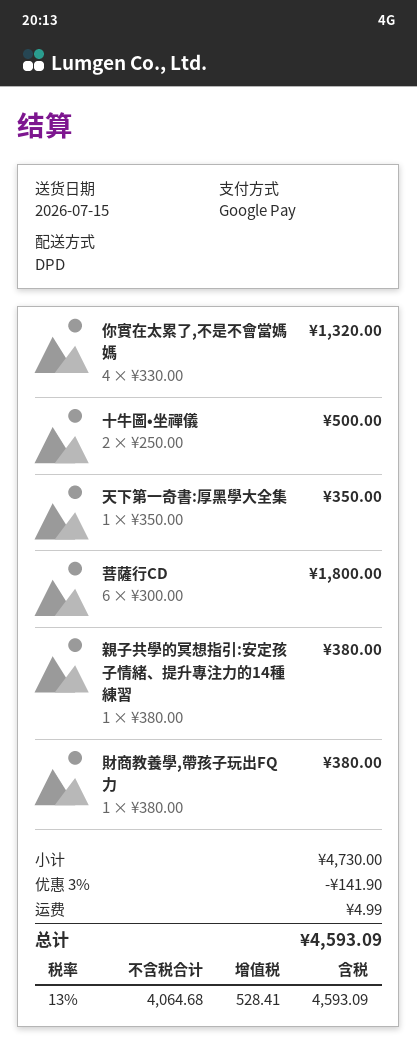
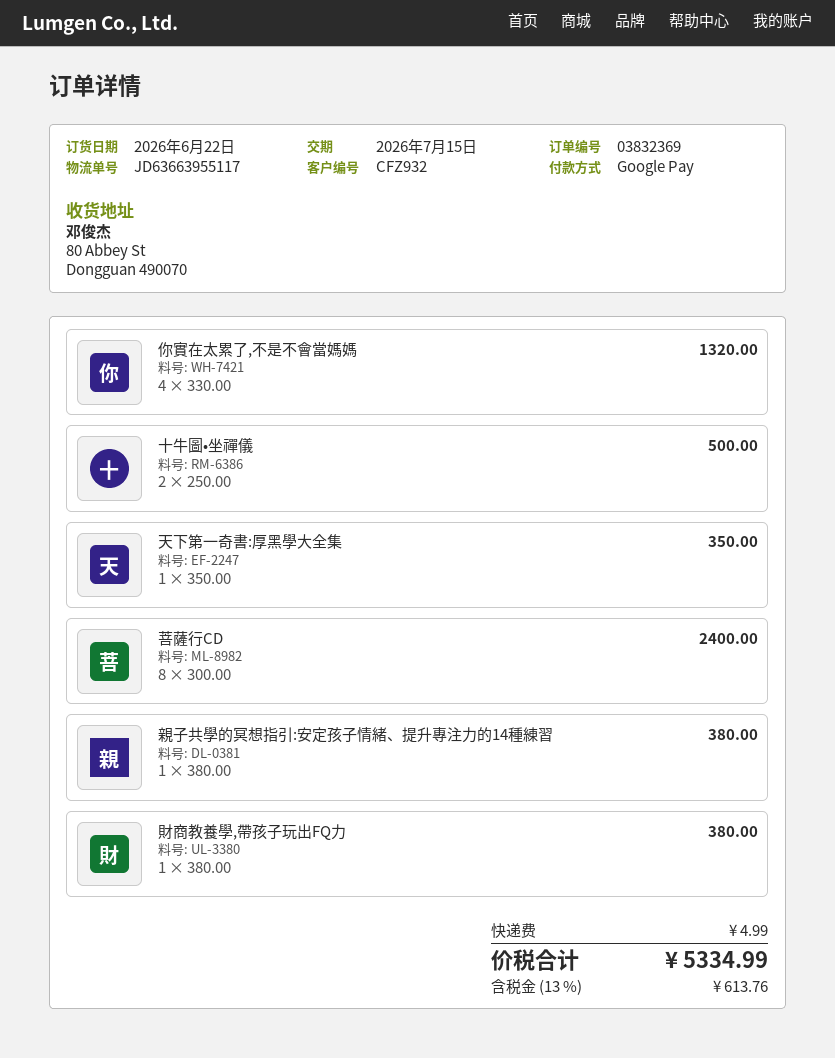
菩薩行CD: 6 x 300.00 = 1800.00 -> 8 x 300.00 = 2400.00
discount: 3% = 141.90 -> none
tax: 13% = 528.41 -> 13% = 613.76
total: 4593.09 -> 5334.99

